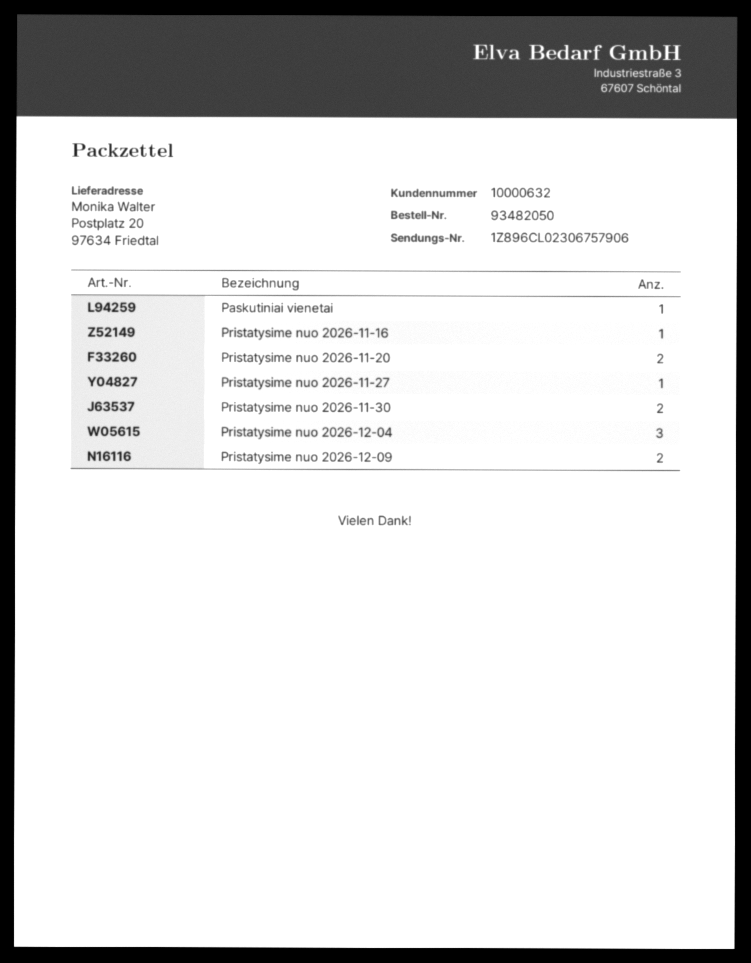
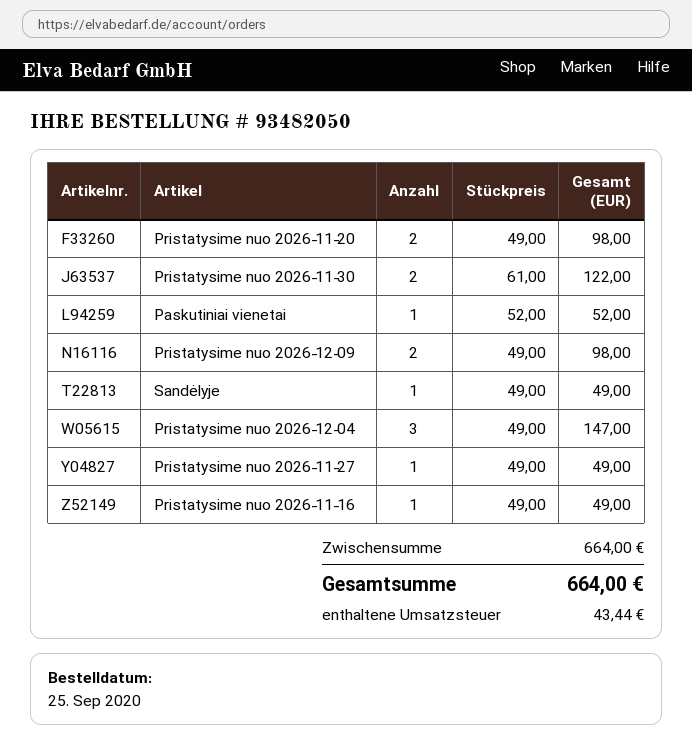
Sandėlyje: none -> 1

